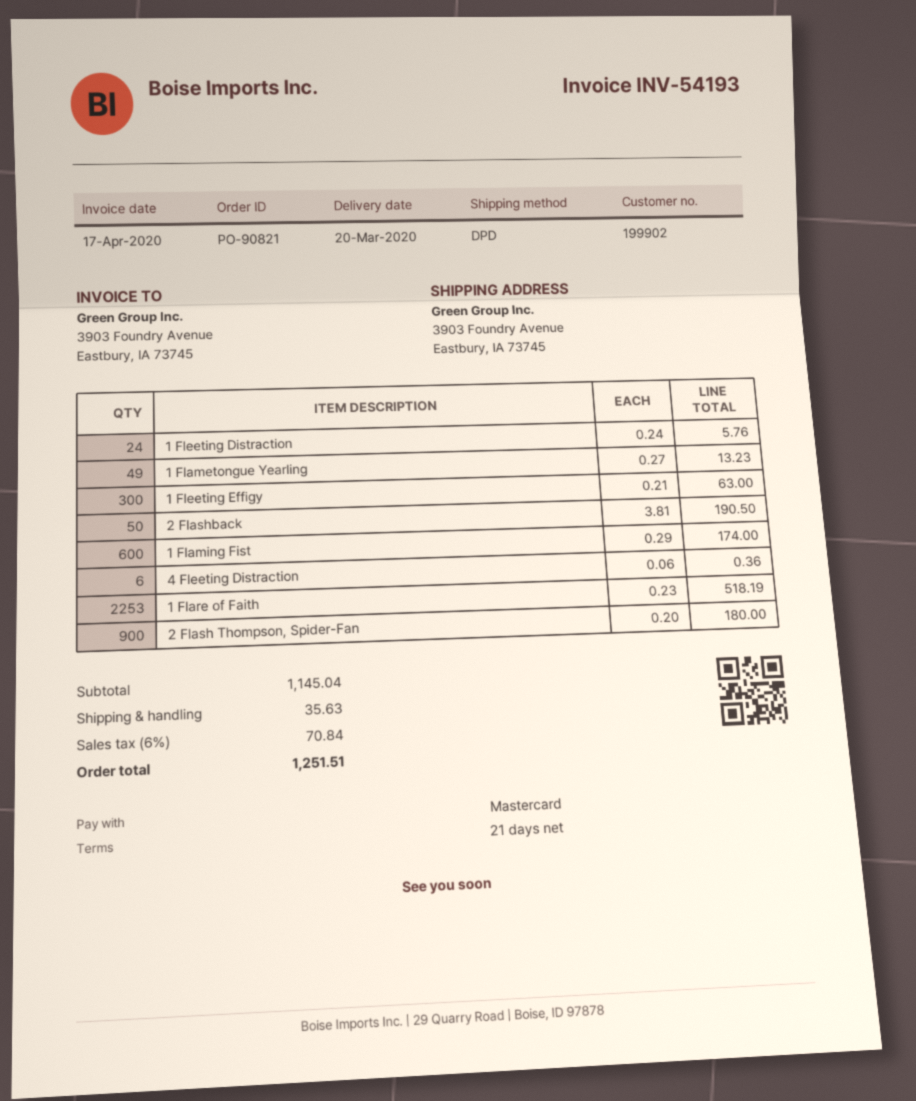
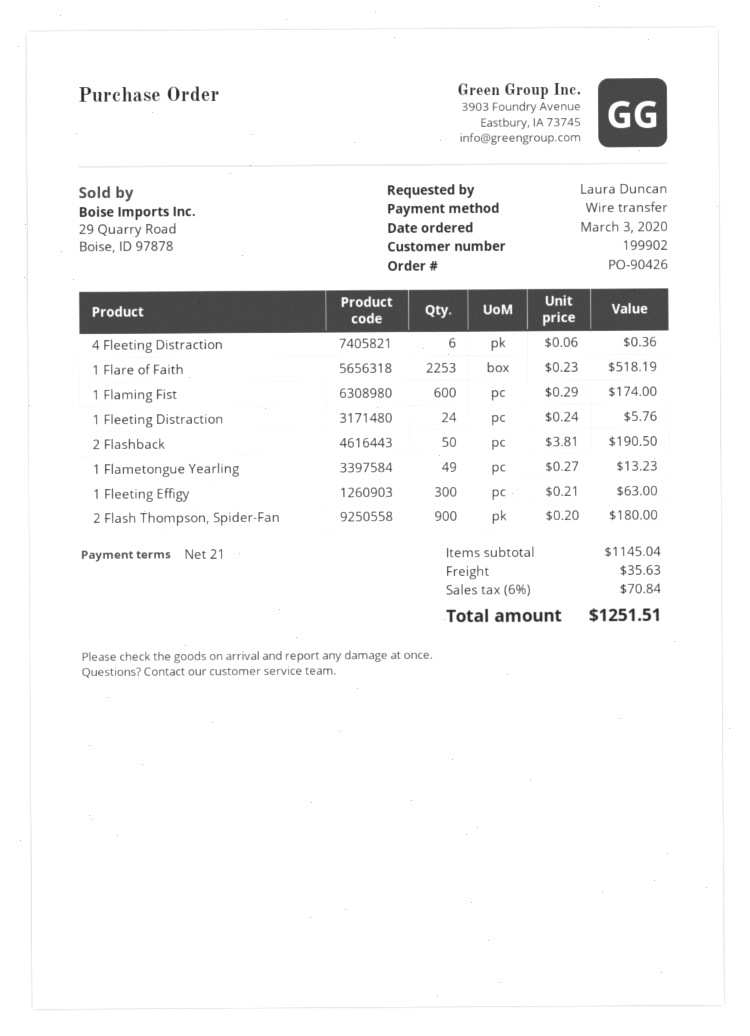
order number: PO-90821 -> PO-90426
payment method: Mastercard -> bank transfer

